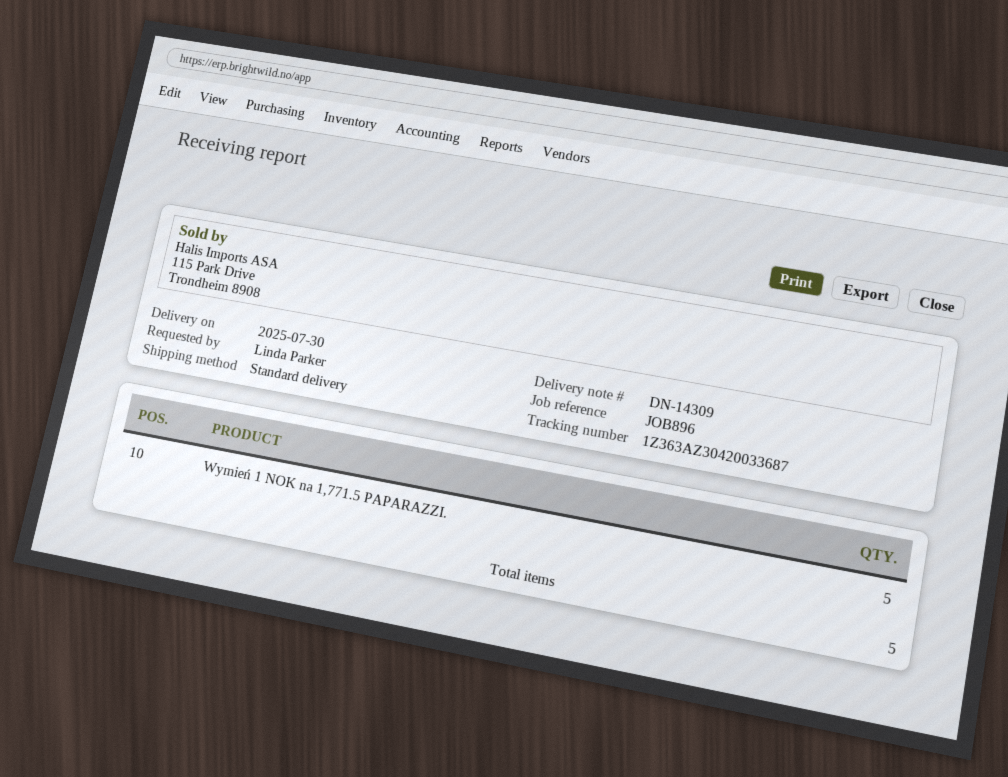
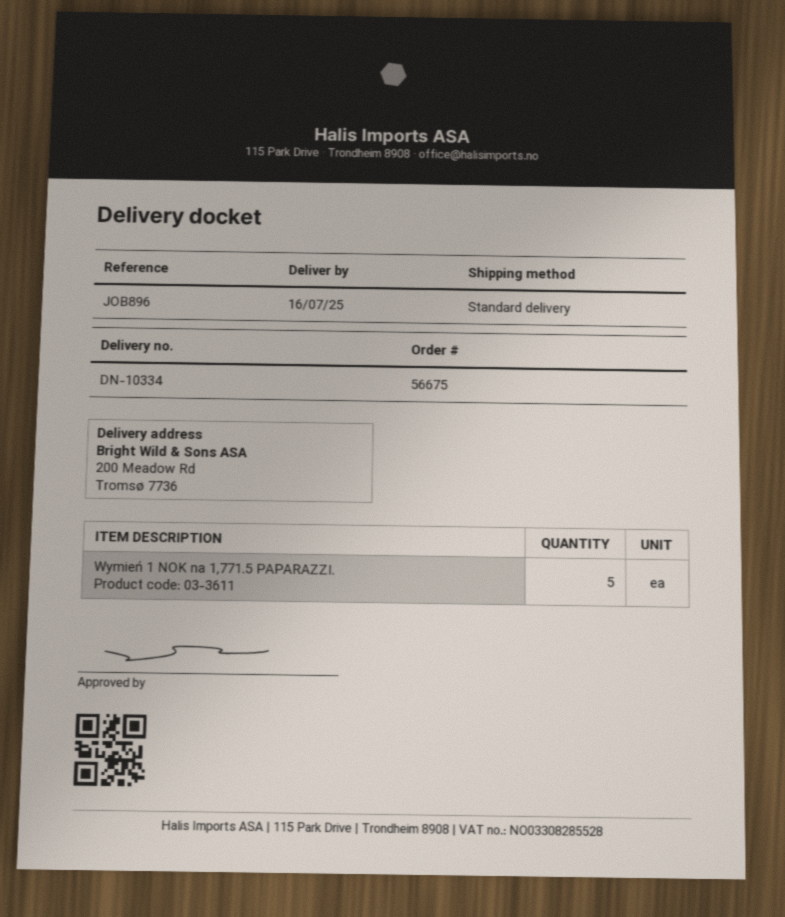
delivery note number: DN-14309 -> DN-10334
delivery date: 2025-07-30 -> 2025-07-16

